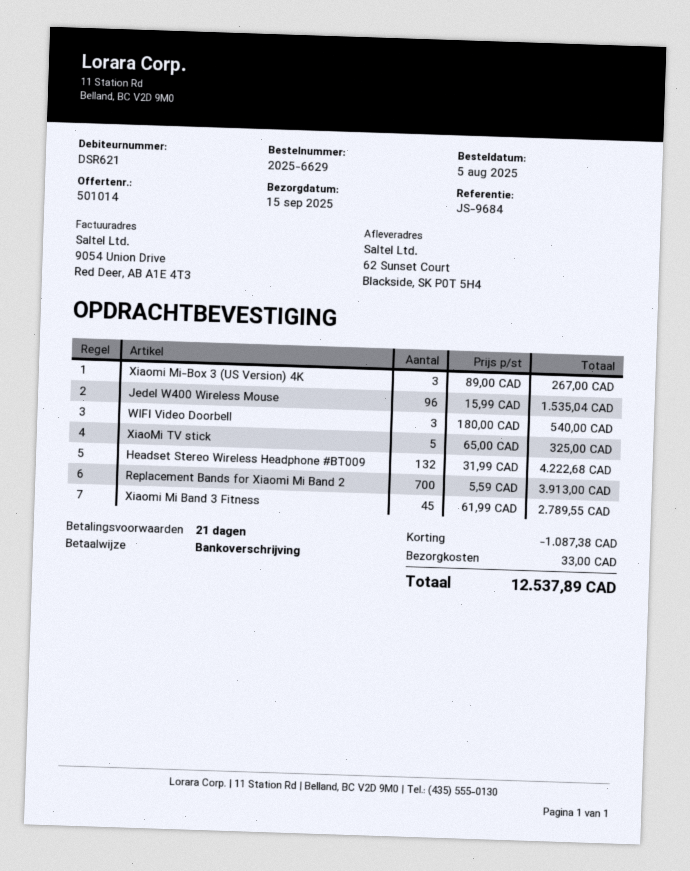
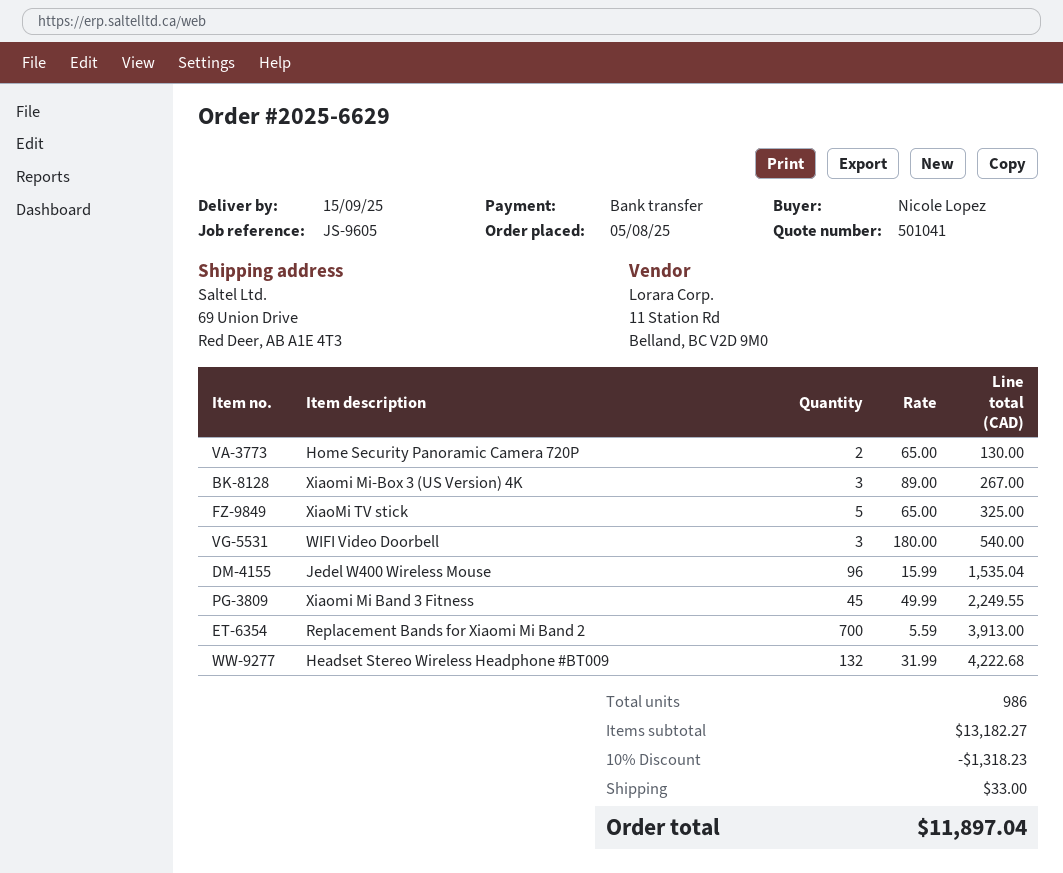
quote number: 501014 -> 501041
reference: JS-9684 -> JS-9605
ship to: 62 Sunset Court, Blackside, SK P0T 5H4 -> 69 Union Drive, Red Deer, AB A1E 4T3
Xiaomi Mi Band 3 Fitness: 45 x 61.99 = 2789.55 -> 45 x 49.99 = 2249.55
Home Security Panoramic Camera 720P: none -> 2 x 65.00 = 130.00
discount: 1087.38 -> 1318.23
total: 12537.89 -> 11897.04

